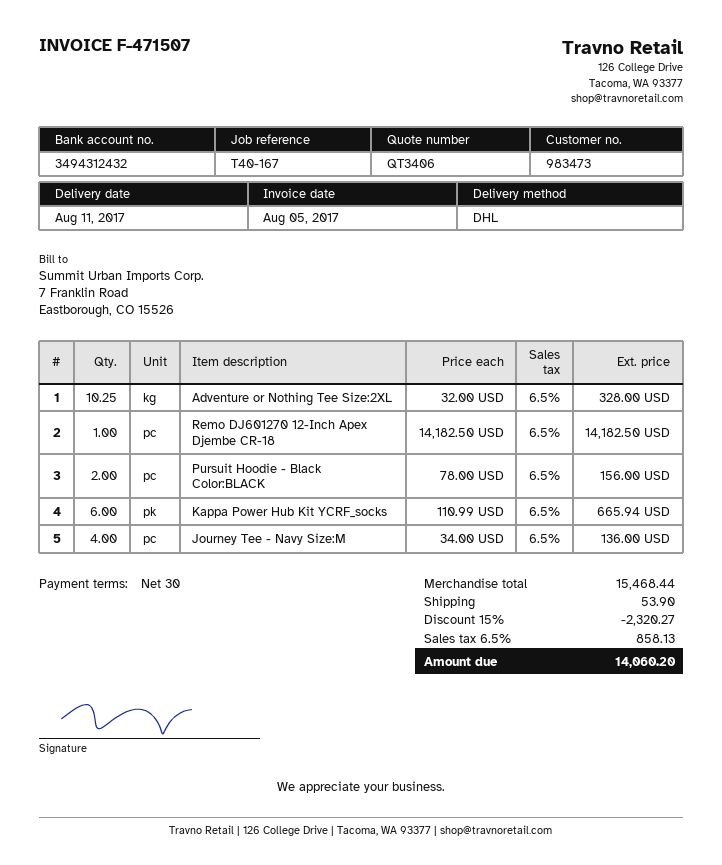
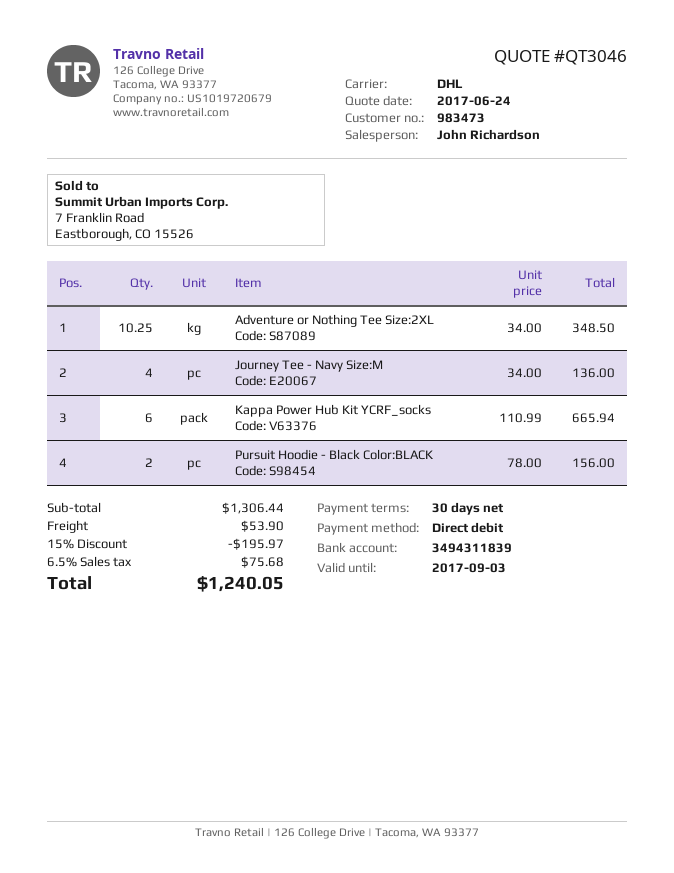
quote number: QT3406 -> QT3046
bank account: 3494312432 -> 3494311839
Adventure or Nothing Tee Size:2XL: 10.25 x 32.00 = 328.00 -> 10.25 x 34.00 = 348.50
Remo DJ601270 12-Inch Apex Djembe CR-18: 1 x 14182.50 = 14182.50 -> none
subtotal: 15468.44 -> 1306.44
discount: 15% = 2320.27 -> 15% = 195.97
tax: 6.5% = 858.13 -> 6.5% = 75.68
total: 14060.20 -> 1240.05

